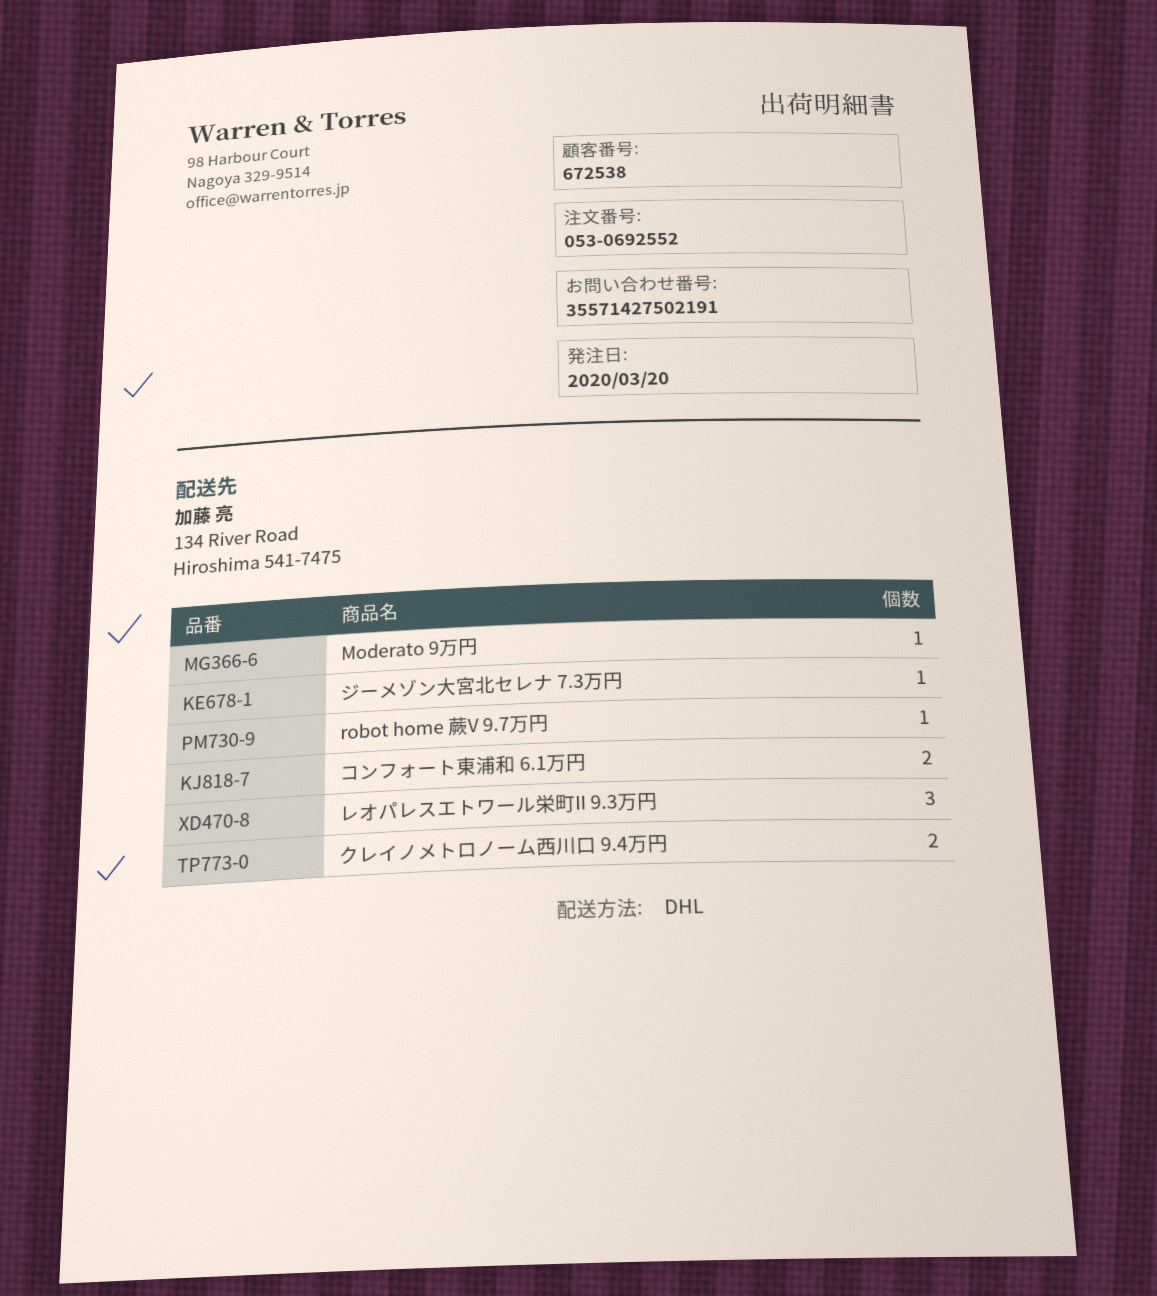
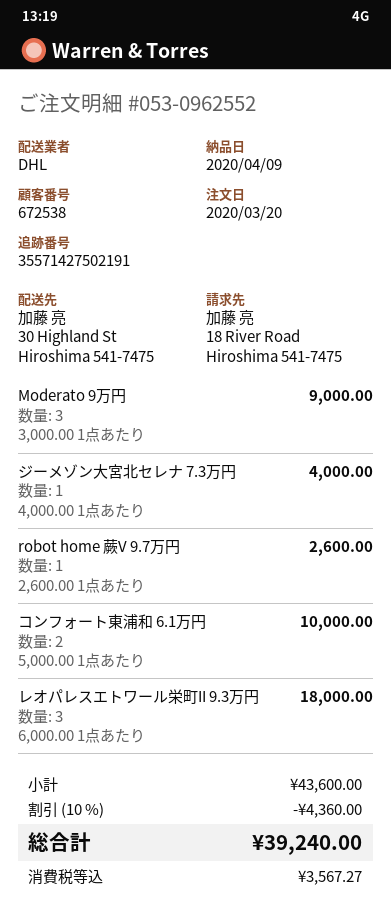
order number: 053-0692552 -> 053-0962552
ship to: 134 River Road, Hiroshima 541-7475 -> 30 Highland St, Hiroshima 541-7475
Moderato 9万円: 1 -> 3
クレイノメトロノーム西川口 9.4万円: 2 -> none

